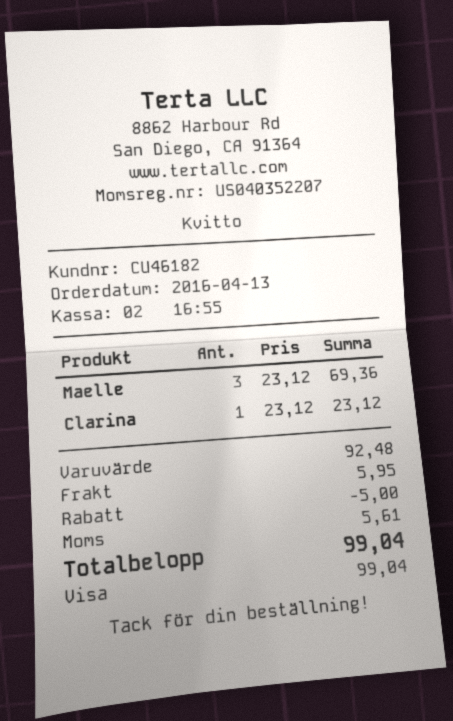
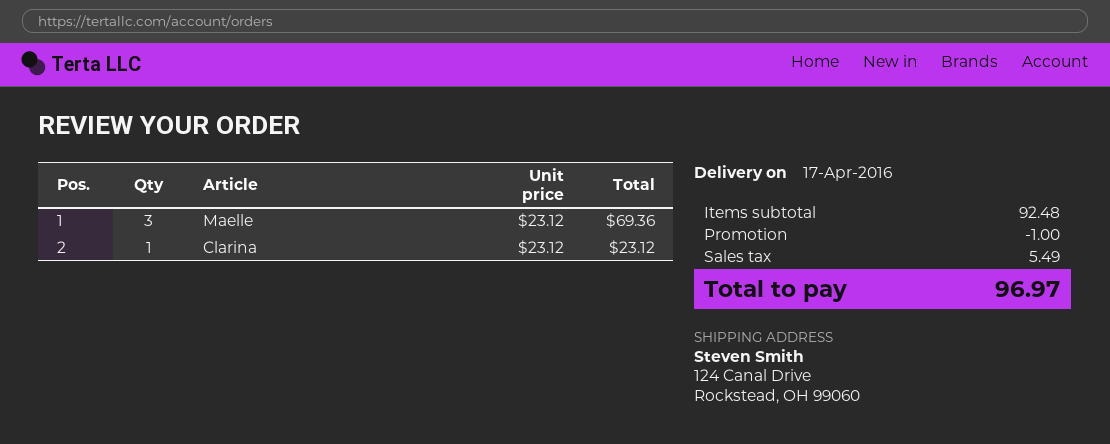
discount: 5.00 -> 1.00
shipping: 5.95 -> none
tax: 5.61 -> 5.49
total: 99.04 -> 96.97

